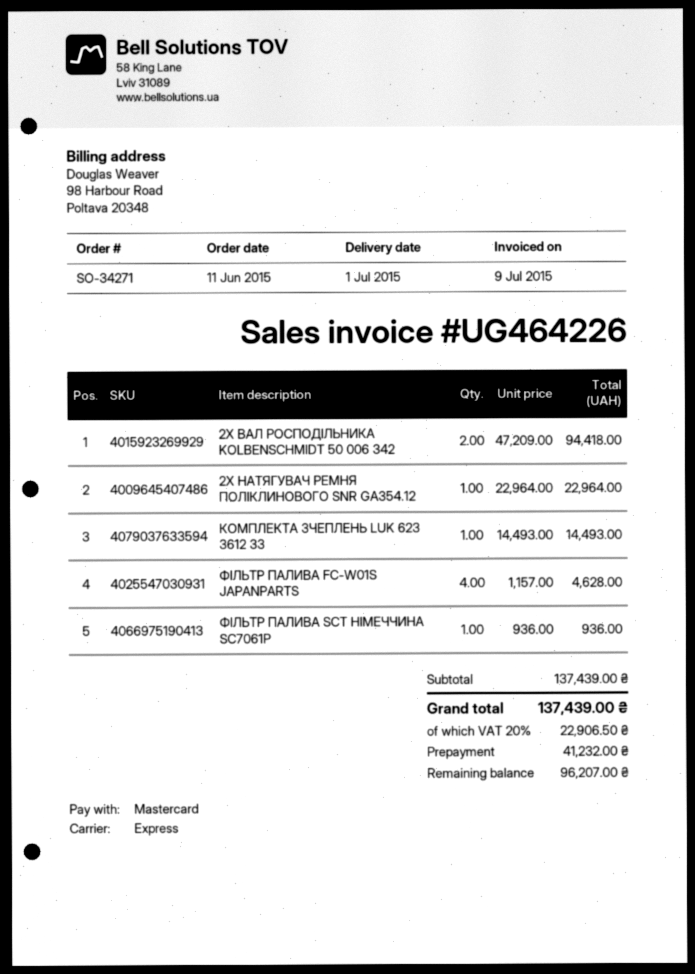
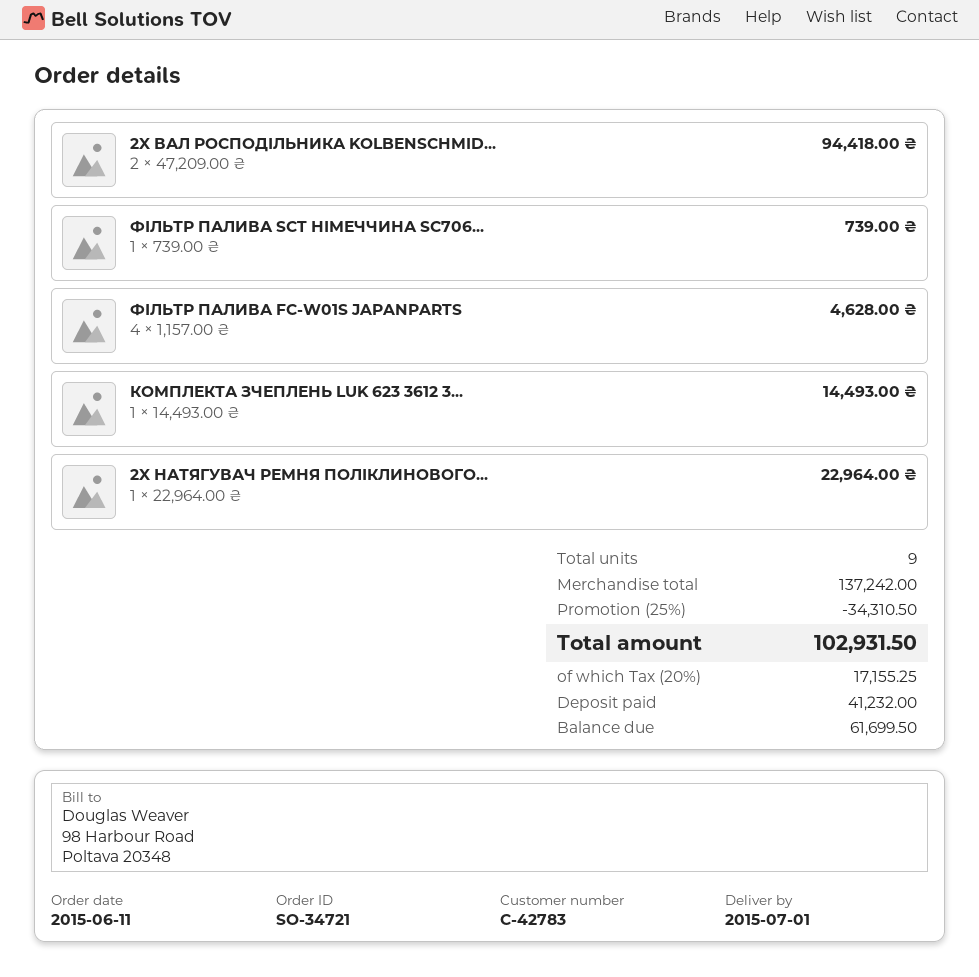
order number: SO-34271 -> SO-34721
ФІЛЬТР ПАЛИВА SCT НІМЕЧЧИНА SC7061P: 1 x 936.00 = 936.00 -> 1 x 739.00 = 739.00
subtotal: 137439.00 -> 137242.00
discount: none -> 25% = 34310.50
tax: 20% = 22906.50 -> 20% = 17155.25
total: 137439.00 -> 102931.50
balance: 96207.00 -> 61699.50

